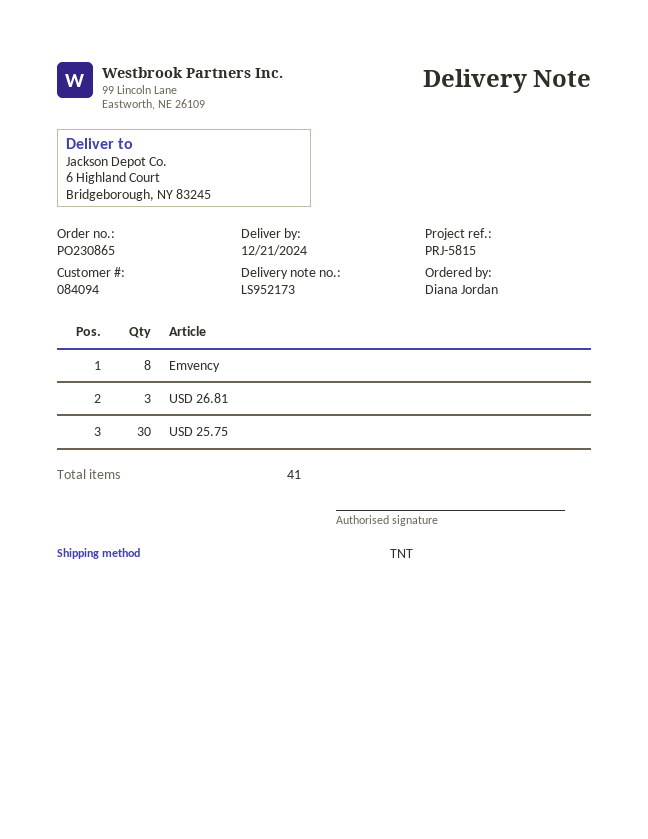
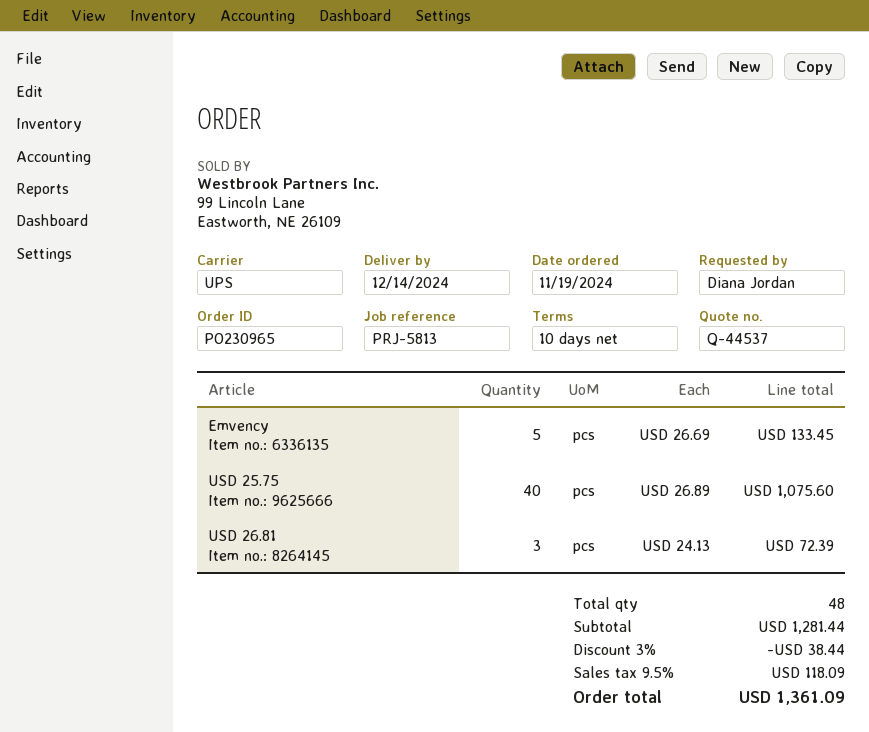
order number: PO230865 -> PO230965
delivery date: 2024-12-21 -> 2024-12-14
reference: PRJ-5815 -> PRJ-5813
shipping method: TNT -> UPS
Emvency: 8 -> 5
USD 25.75: 30 -> 40
total quantity: 41 -> 48

